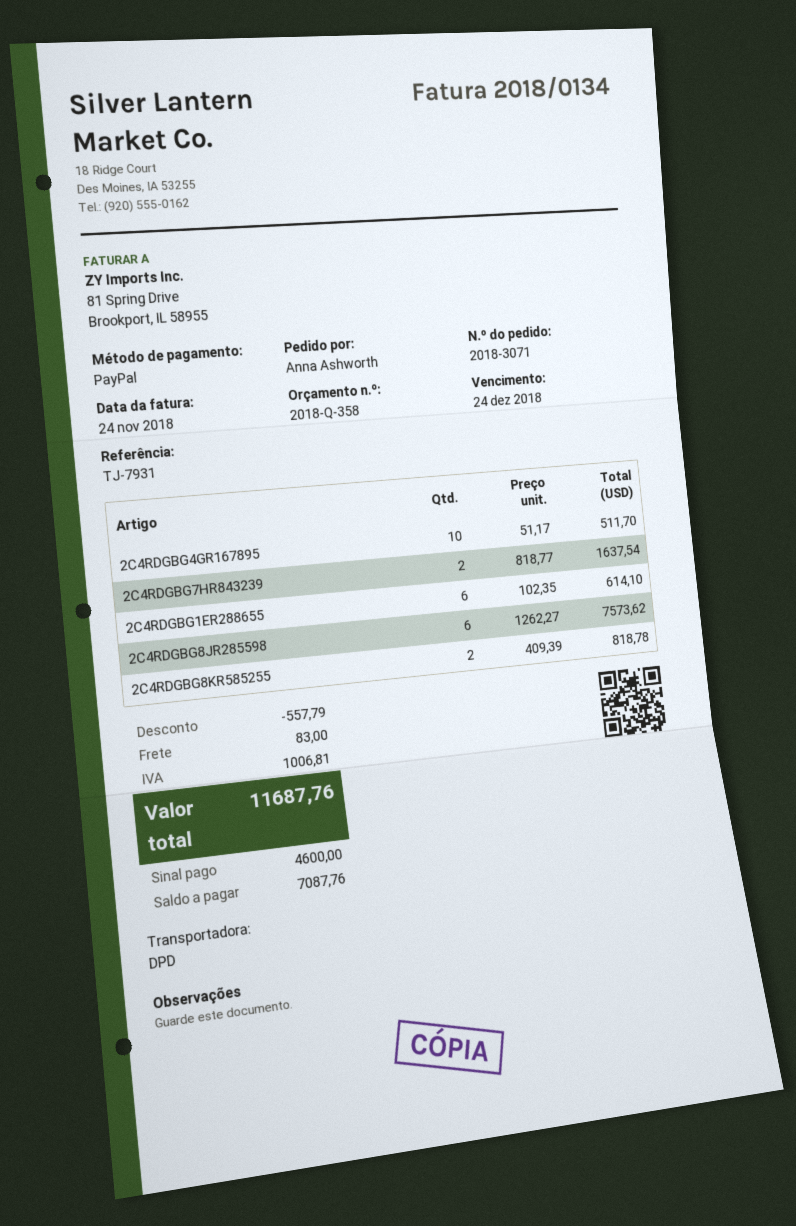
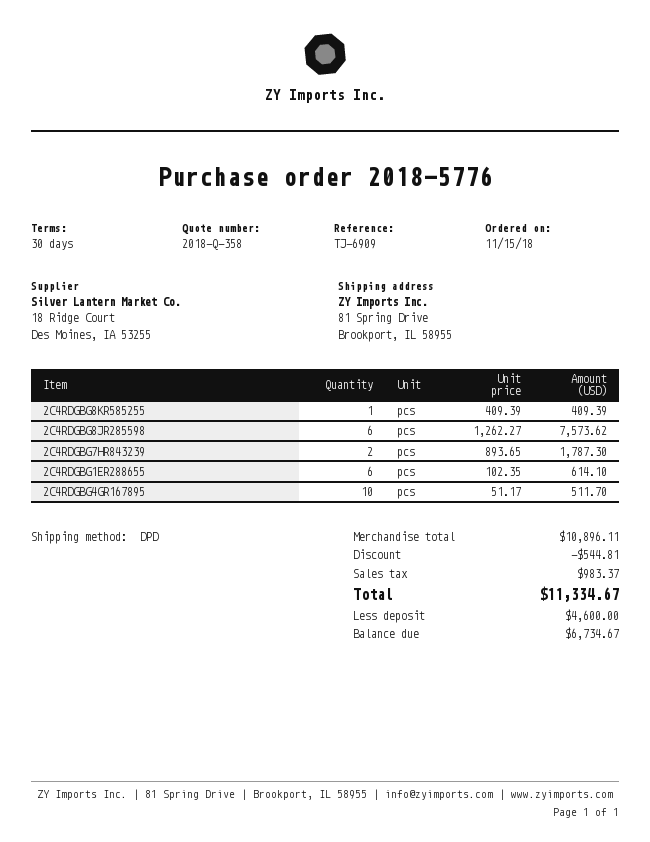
order number: 2018-3071 -> 2018-5776
reference: TJ-7931 -> TJ-6909
2C4RDGBG7HR843239: 2 x 818.77 = 1637.54 -> 2 x 893.65 = 1787.30
2C4RDGBG8KR585255: 2 x 409.39 = 818.78 -> 1 x 409.39 = 409.39
discount: 557.79 -> 544.81
shipping: 83.00 -> none
tax: 1006.81 -> 983.37
total: 11687.76 -> 11334.67
balance: 7087.76 -> 6734.67

